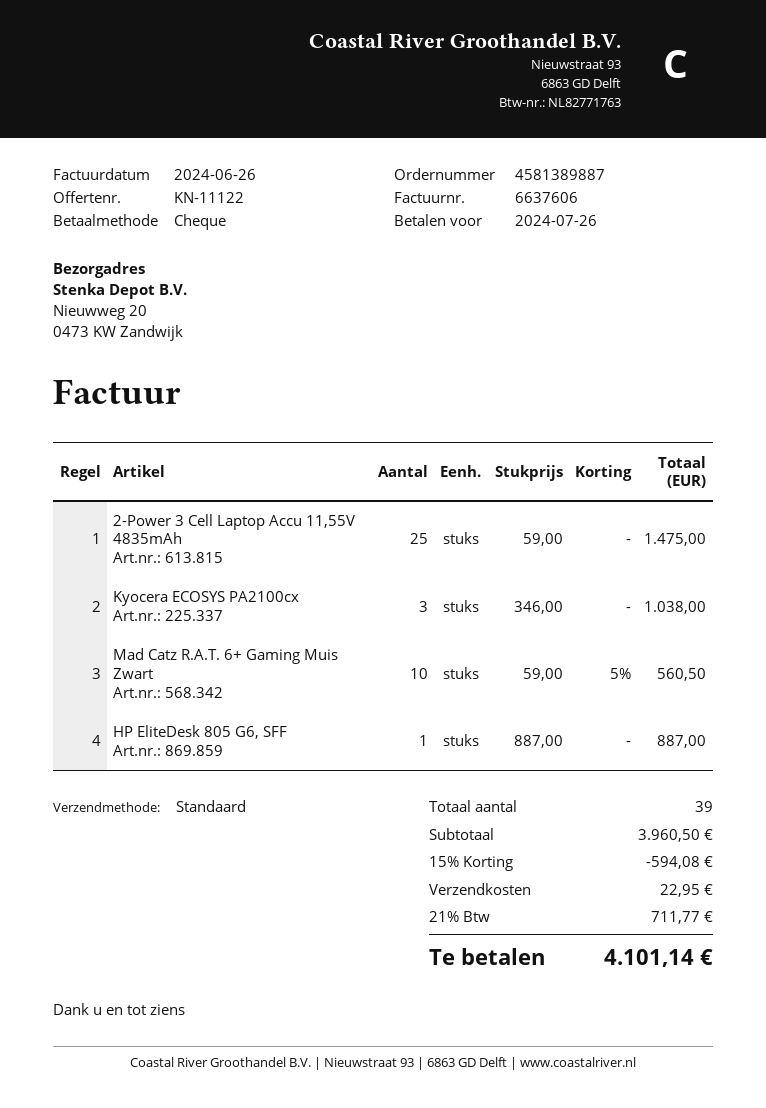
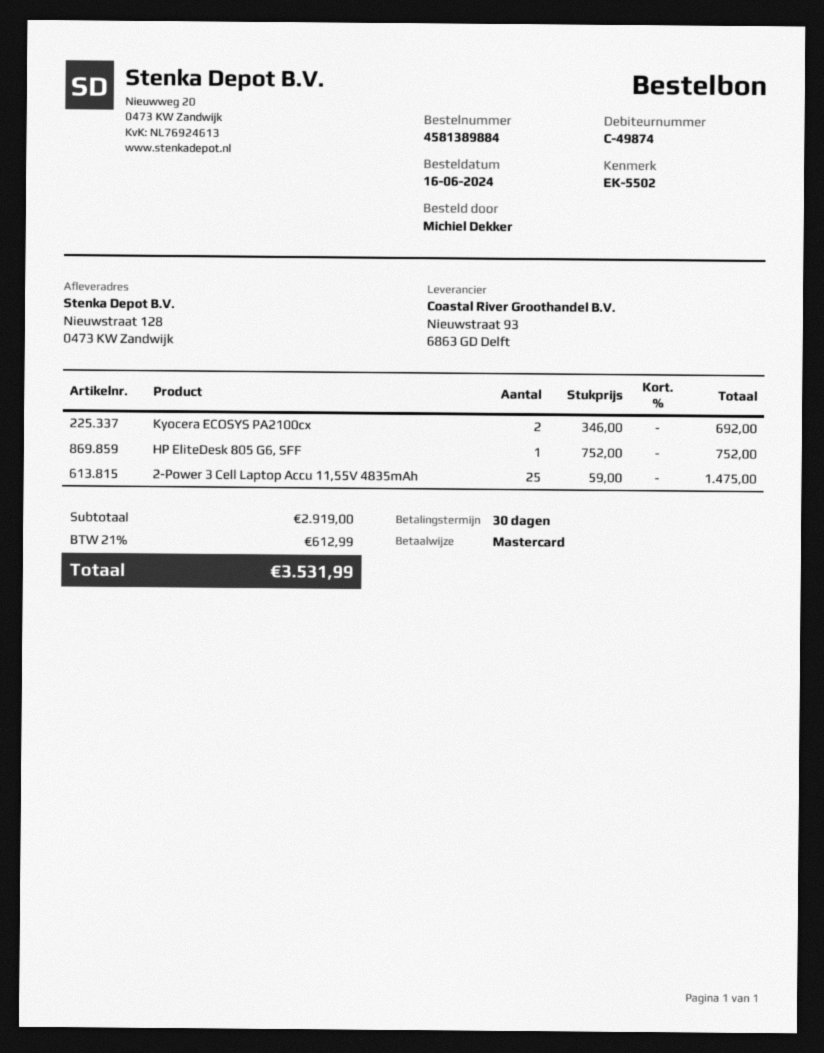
order number: 4581389887 -> 4581389884
payment method: cheque -> Mastercard
ship to: Nieuwweg 20, 0473 KW Zandwijk -> Nieuwstraat 128, 0473 KW Zandwijk
Kyocera ECOSYS PA2100cx: 3 x 346.00 = 1038.00 -> 2 x 346.00 = 692.00
Mad Catz R.A.T. 6+ Gaming Muis Zwart: 10 x 59.00 - 5% = 560.50 -> none
HP EliteDesk 805 G6, SFF: 1 x 887.00 = 887.00 -> 1 x 752.00 = 752.00
subtotal: 3960.50 -> 2919.00
discount: 15% = 594.08 -> none
shipping: 22.95 -> none
tax: 21% = 711.77 -> 21% = 612.99
total: 4101.14 -> 3531.99

